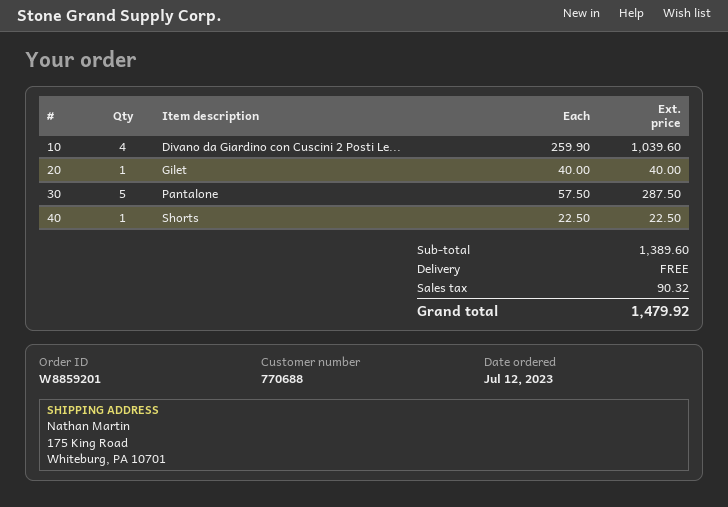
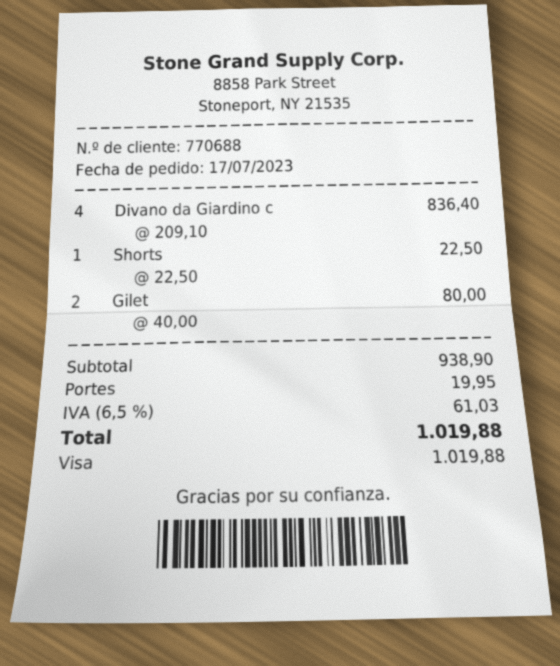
order date: 2023-07-12 -> 2023-07-17
Divano da Giardino con Cuscini 2 Posti Le...: 4 x 259.90 = 1039.60 -> 4 x 209.10 = 836.40
Gilet: 1 x 40.00 = 40.00 -> 2 x 40.00 = 80.00
Pantalone: 5 x 57.50 = 287.50 -> none
subtotal: 1389.60 -> 938.90
shipping: 0.00 -> 19.95
tax: 90.32 -> 61.03
total: 1479.92 -> 1019.88

